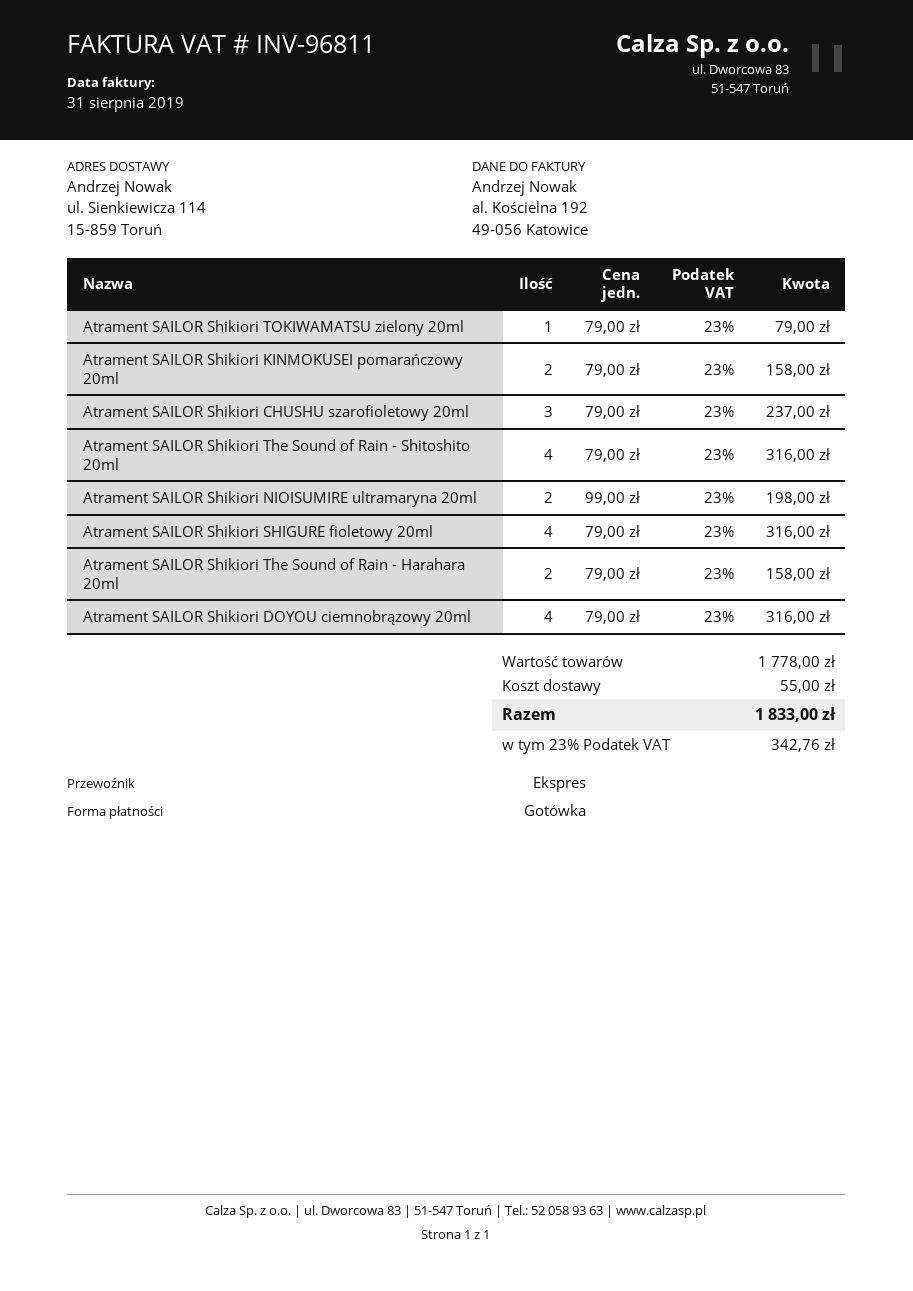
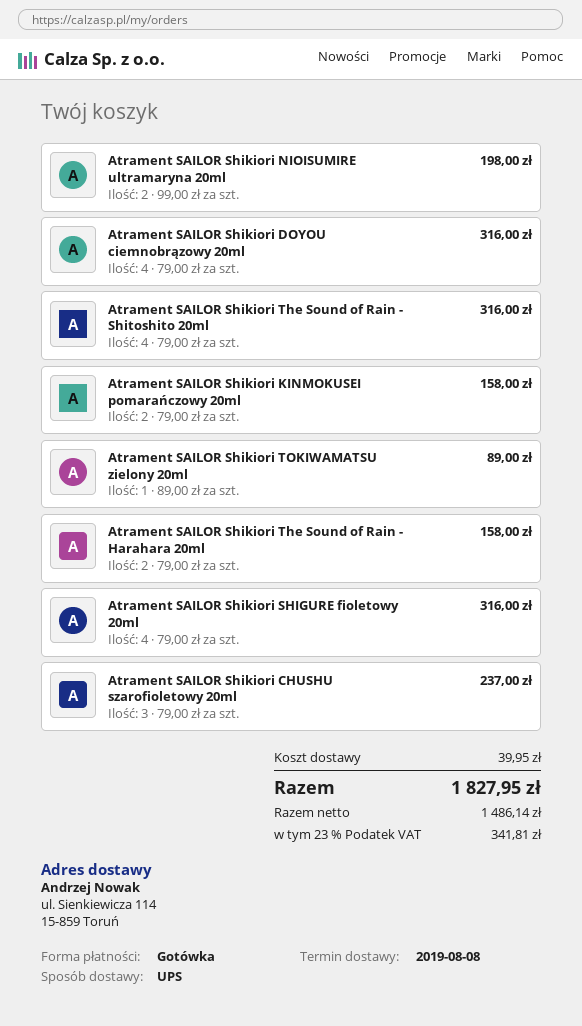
shipping method: express -> UPS
Atrament SAILOR Shikiori TOKIWAMATSU zielony 20ml: 1 x 79.00 = 79.00 -> 1 x 89.00 = 89.00
shipping: 55.00 -> 39.95
tax: 23% = 342.76 -> 23% = 341.81
total: 1833.00 -> 1827.95

